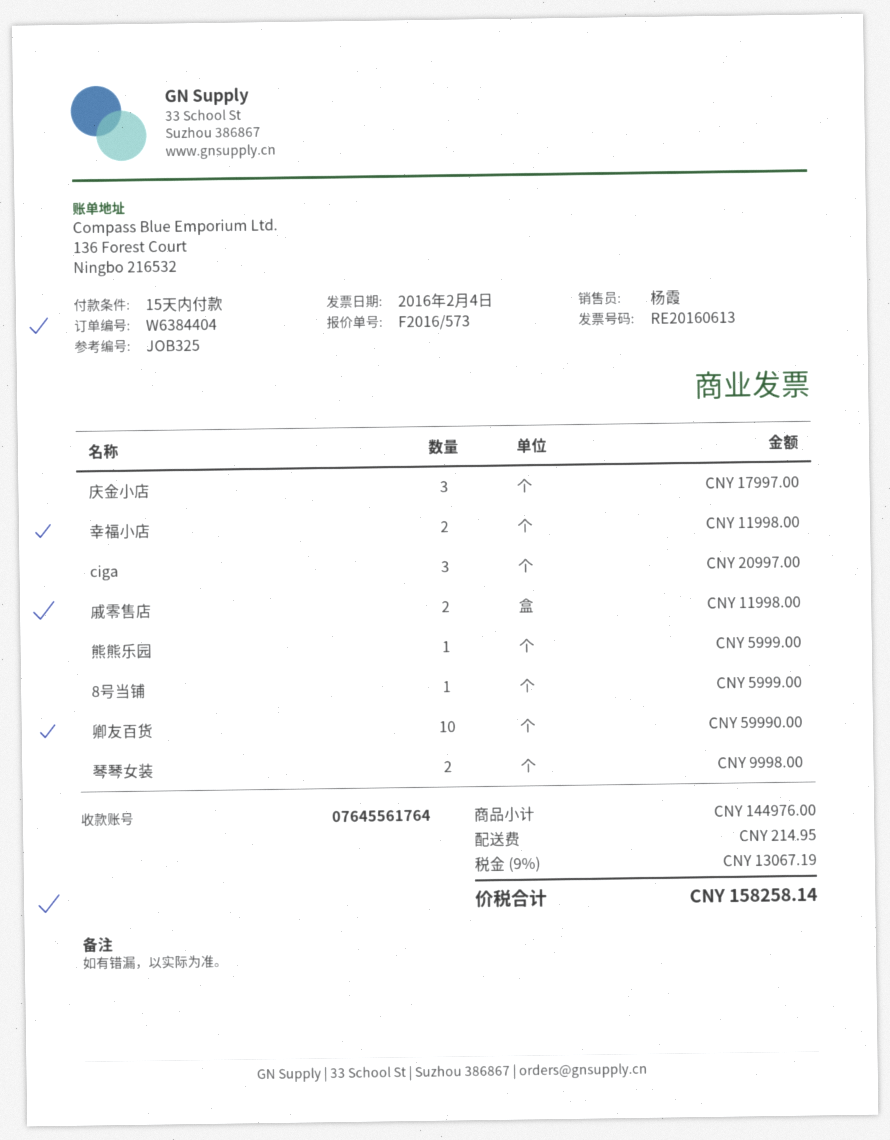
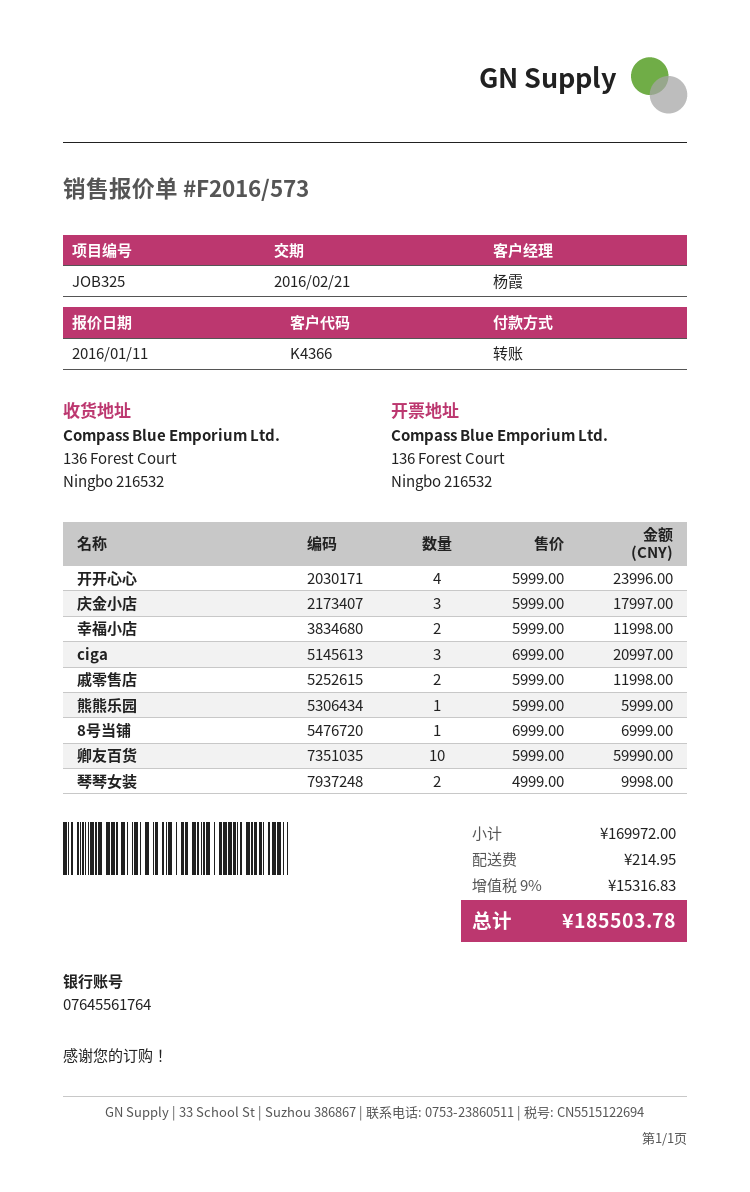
8号当铺: 1 for 5999.00 -> 1 for 6999.00
开开心心: none -> 4 for 23996.00
subtotal: 144976.00 -> 169972.00
tax: 9% = 13067.19 -> 9% = 15316.83
total: 158258.14 -> 185503.78

